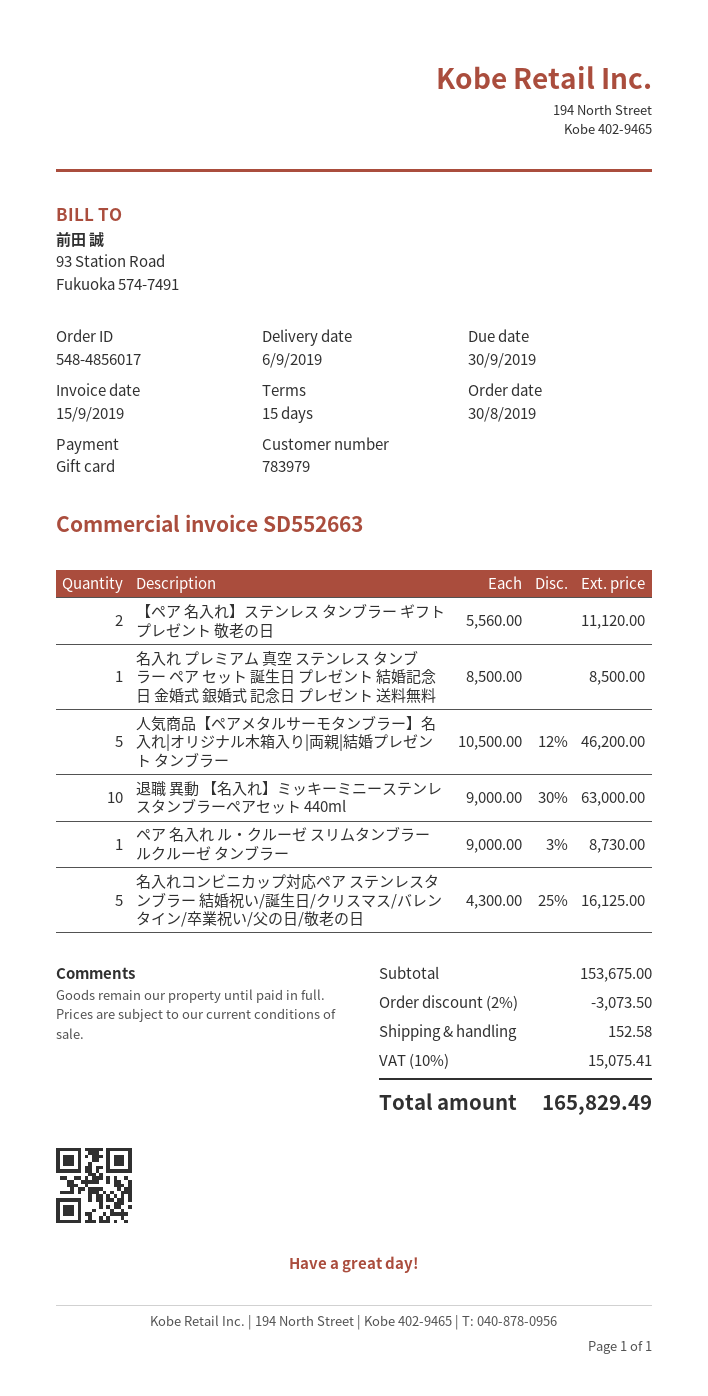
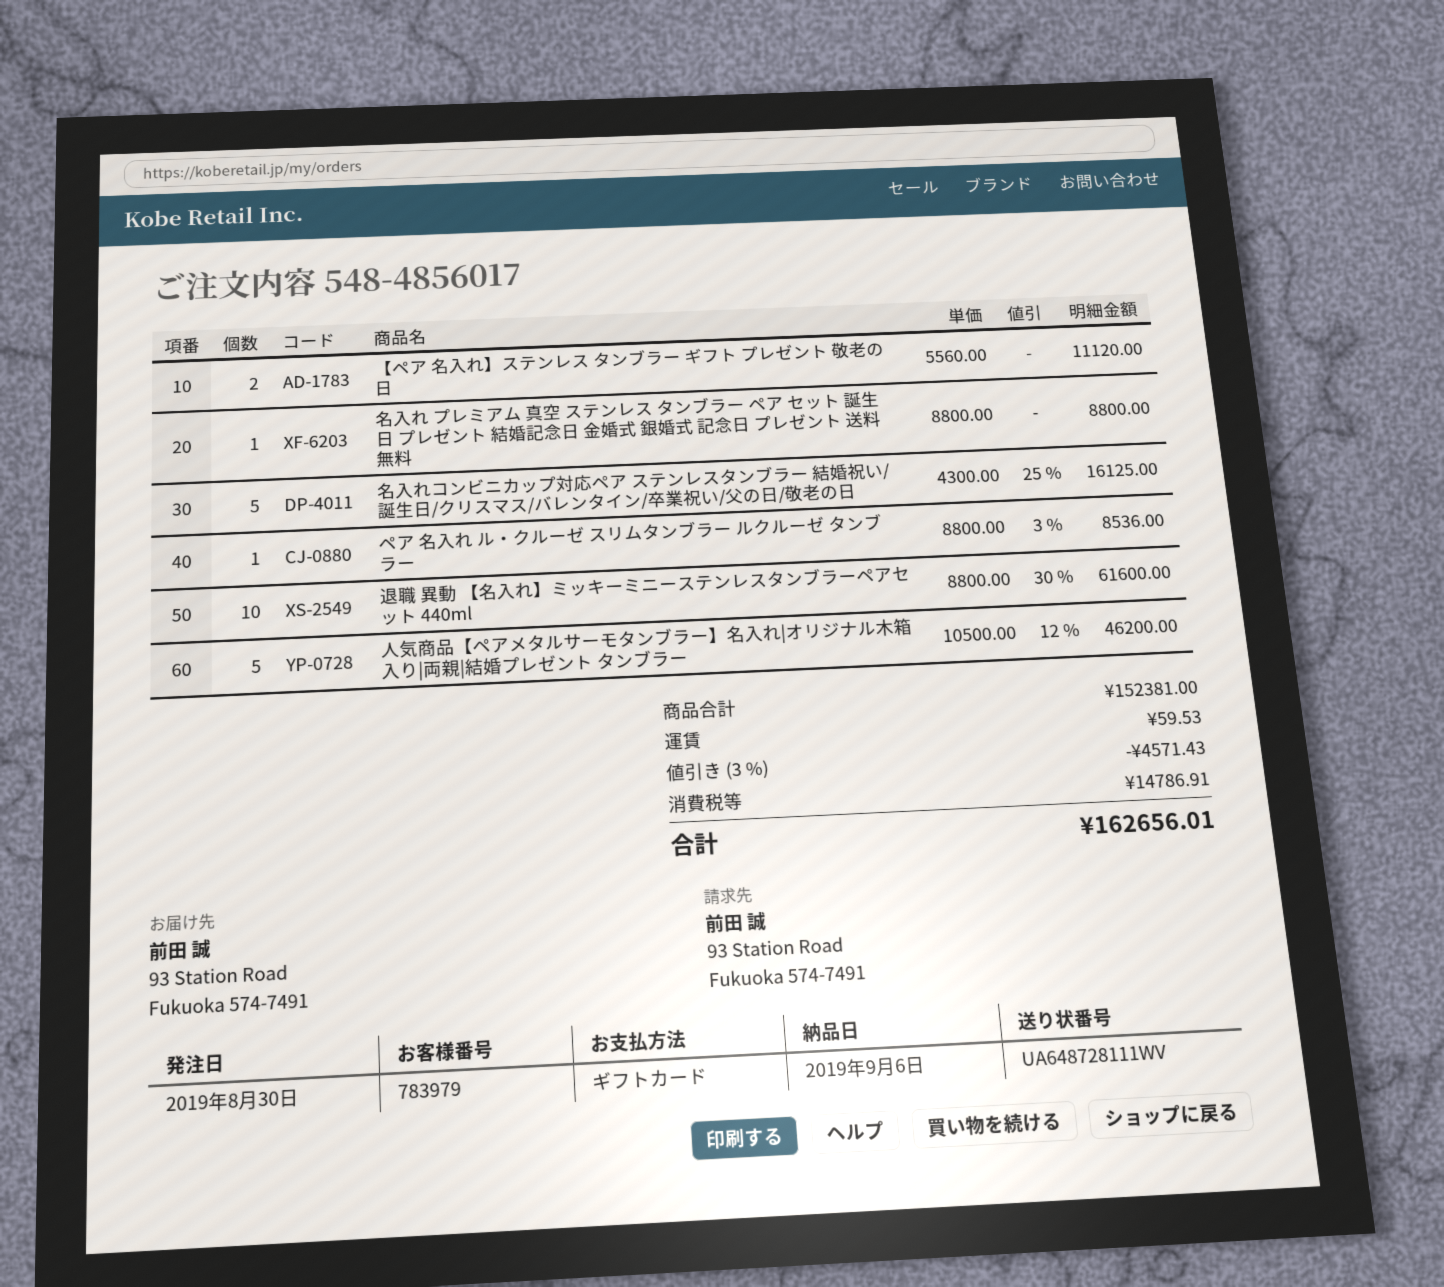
名入れ プレミアム 真空 ステンレス タンブラー ペア セット 誕生日 プレゼント 結婚記念日 金婚式 銀婚式 記念日 プレゼント 送料無料: 1 x 8500.00 = 8500.00 -> 1 x 8800.00 = 8800.00
退職 異動 【名入れ】ミッキーミニーステンレスタンブラーペアセット 440ml: 10 x 9000.00 - 30% = 63000.00 -> 10 x 8800.00 - 30% = 61600.00
ペア 名入れ ル・クルーゼ スリムタンブラー ルクルーゼ タンブラー: 1 x 9000.00 - 3% = 8730.00 -> 1 x 8800.00 - 3% = 8536.00
subtotal: 153675.00 -> 152381.00
discount: 2% = 3073.50 -> 3% = 4571.43
shipping: 152.58 -> 59.53
tax: 15075.41 -> 14786.91
total: 165829.49 -> 162656.01

